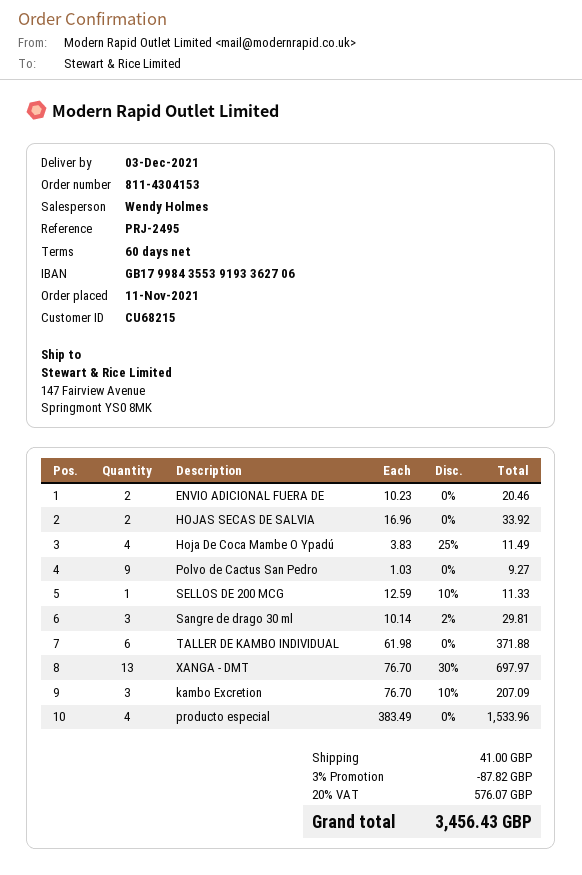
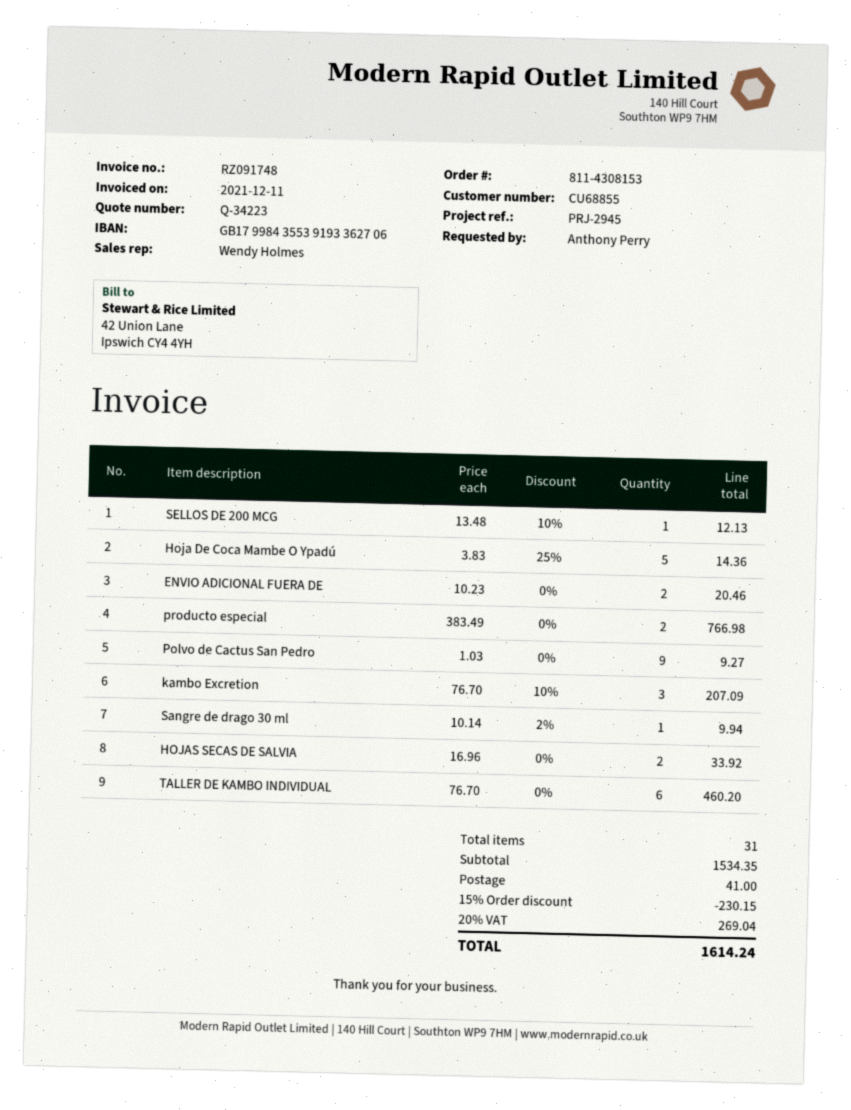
order number: 811-4304153 -> 811-4308153
customer number: CU68215 -> CU68855
reference: PRJ-2495 -> PRJ-2945
Hoja De Coca Mambe O Ypadú: 4 x 3.83 - 25% = 11.49 -> 5 x 3.83 - 25% = 14.36
SELLOS DE 200 MCG: 1 x 12.59 - 10% = 11.33 -> 1 x 13.48 - 10% = 12.13
Sangre de drago 30 ml: 3 x 10.14 - 2% = 29.81 -> 1 x 10.14 - 2% = 9.94
TALLER DE KAMBO INDIVIDUAL: 6 x 61.98 = 371.88 -> 6 x 76.70 = 460.20
XANGA - DMT: 13 x 76.70 - 30% = 697.97 -> none
producto especial: 4 x 383.49 = 1533.96 -> 2 x 383.49 = 766.98
discount: 3% = 87.82 -> 15% = 230.15
tax: 20% = 576.07 -> 20% = 269.04
total: 3456.43 -> 1614.24

